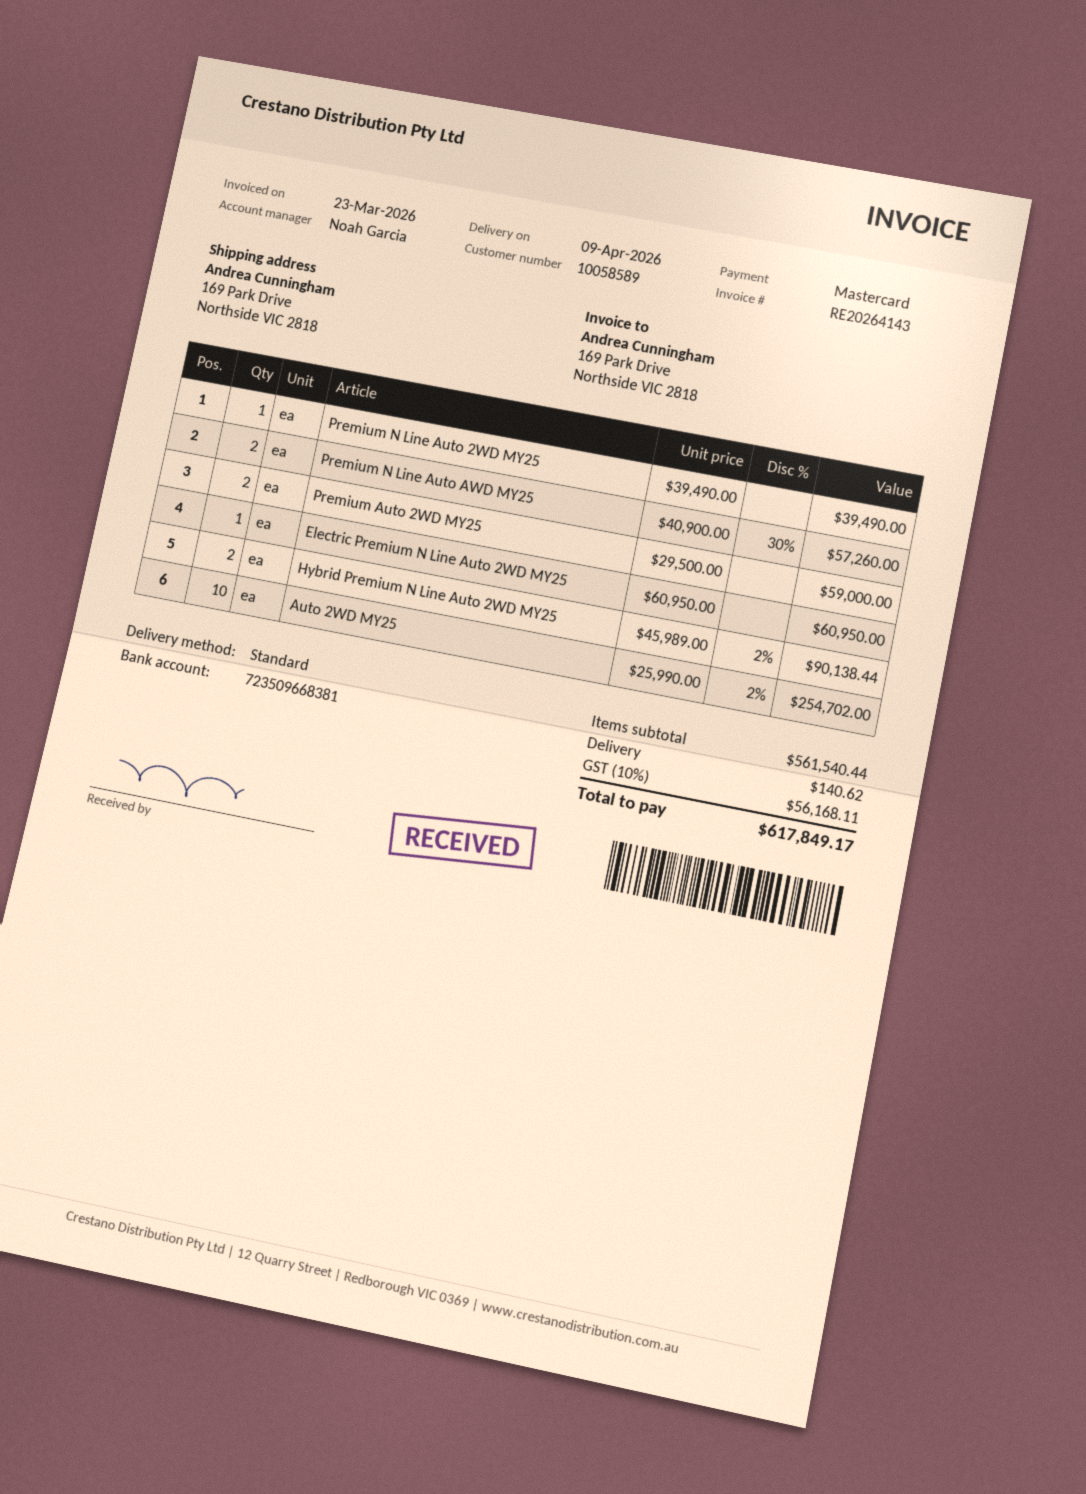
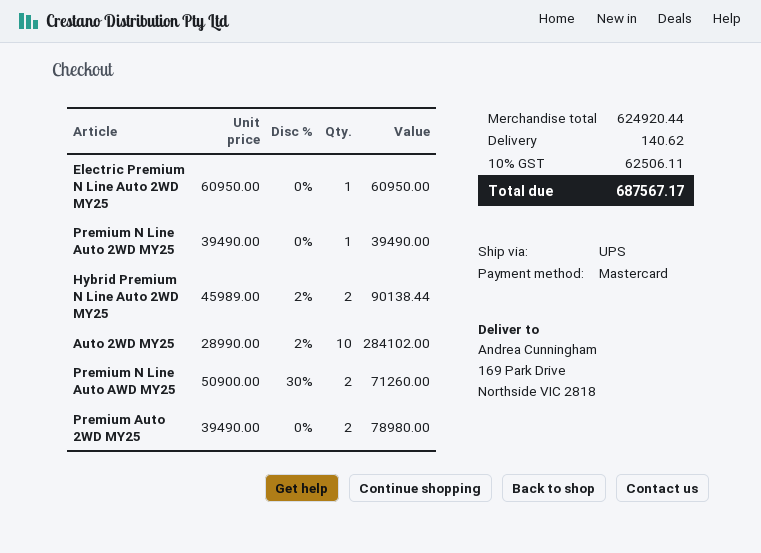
shipping method: standard -> UPS
Premium N Line Auto AWD MY25: 2 x 40900.00 - 30% = 57260.00 -> 2 x 50900.00 - 30% = 71260.00
Premium Auto 2WD MY25: 2 x 29500.00 = 59000.00 -> 2 x 39490.00 = 78980.00
Auto 2WD MY25: 10 x 25990.00 - 2% = 254702.00 -> 10 x 28990.00 - 2% = 284102.00
subtotal: 561540.44 -> 624920.44
tax: 10% = 56168.11 -> 10% = 62506.11
total: 617849.17 -> 687567.17

